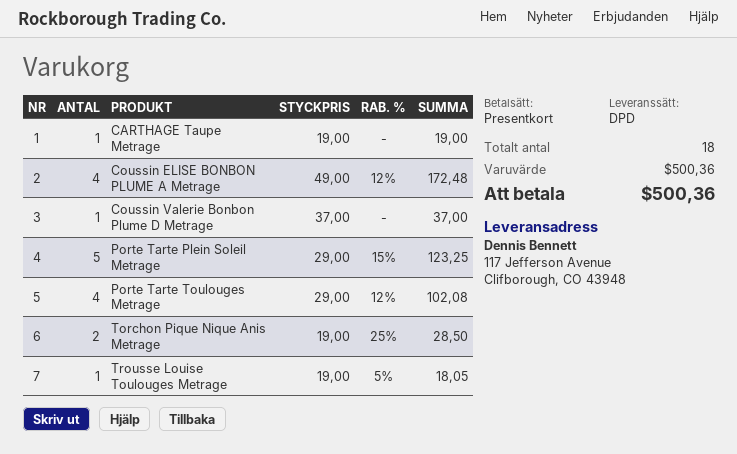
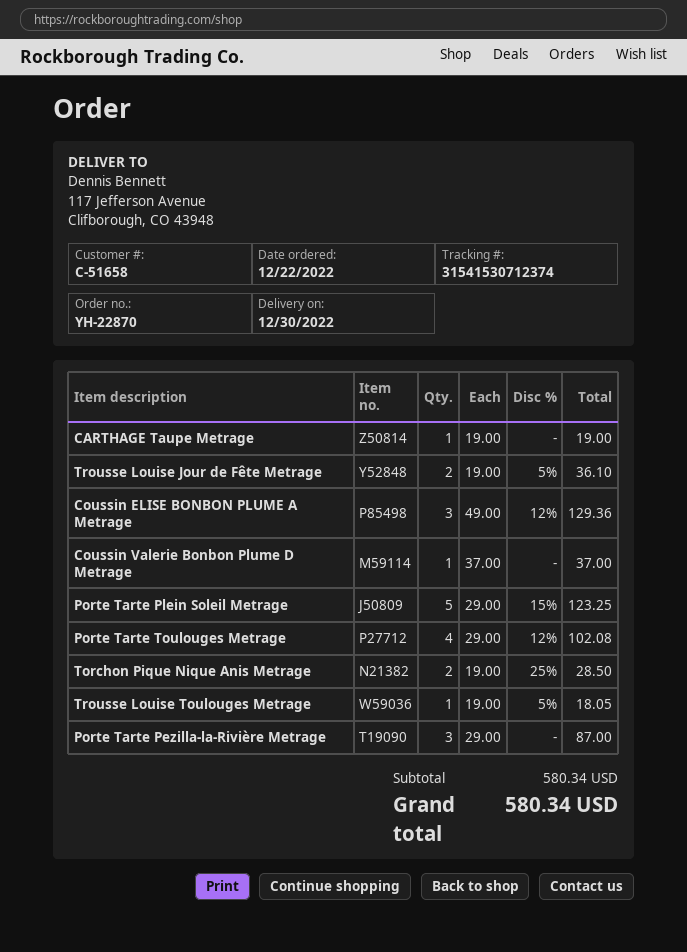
Coussin ELISE BONBON PLUME A Metrage: 4 x 49.00 - 12% = 172.48 -> 3 x 49.00 - 12% = 129.36
Trousse Louise Jour de Fête Metrage: none -> 2 x 19.00 - 5% = 36.10
Porte Tarte Pezilla-la-Rivière Metrage: none -> 3 x 29.00 = 87.00
subtotal: 500.36 -> 580.34
total: 500.36 -> 580.34

